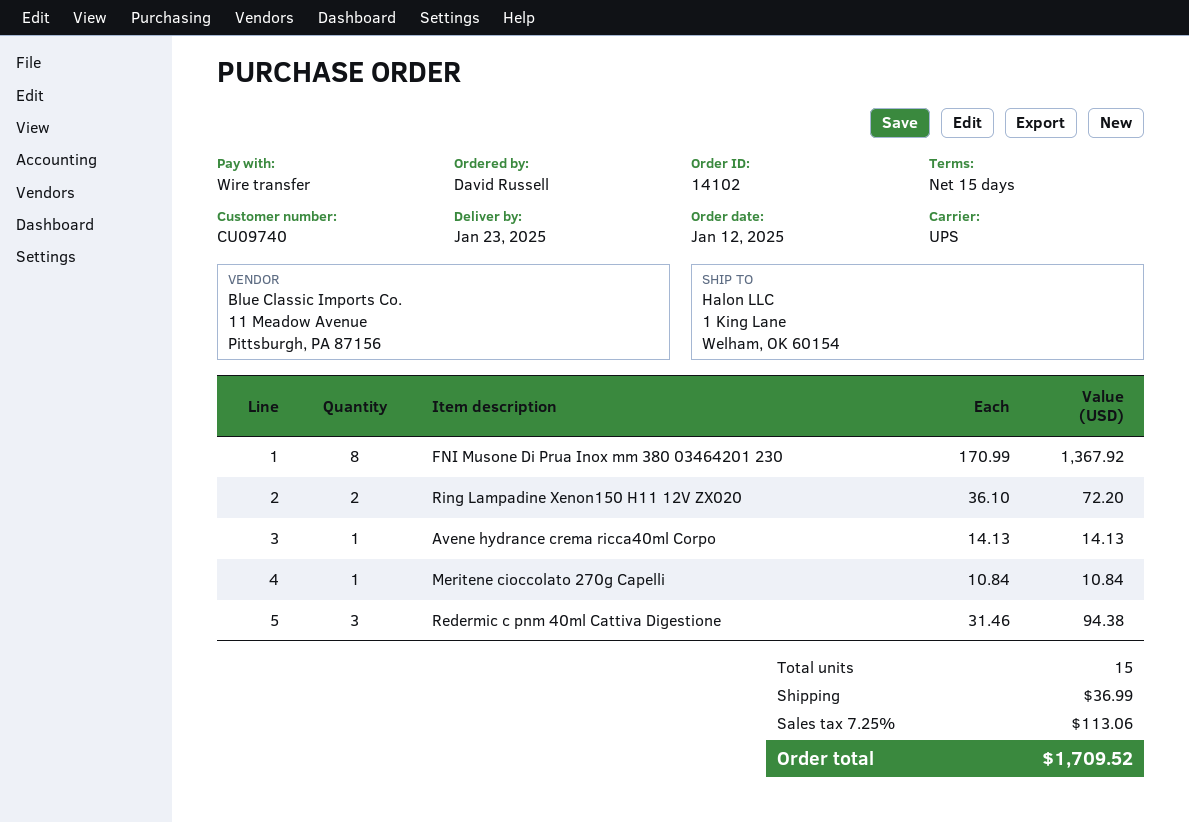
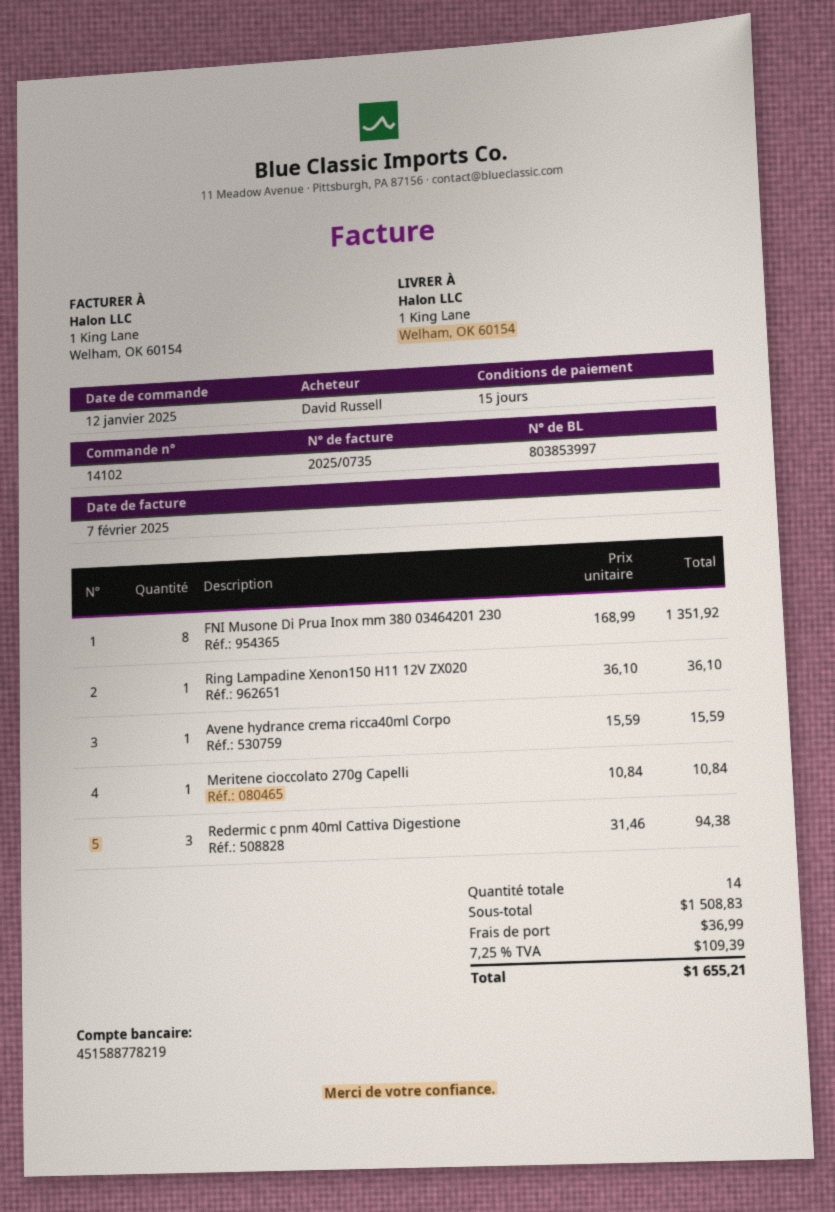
FNI Musone Di Prua Inox mm 380 03464201 230: 8 x 170.99 = 1367.92 -> 8 x 168.99 = 1351.92
Ring Lampadine Xenon150 H11 12V ZX020: 2 x 36.10 = 72.20 -> 1 x 36.10 = 36.10
Avene hydrance crema ricca40ml Corpo: 1 x 14.13 = 14.13 -> 1 x 15.59 = 15.59
total quantity: 15 -> 14
tax: 7.25% = 113.06 -> 7.25% = 109.39
total: 1709.52 -> 1655.21

